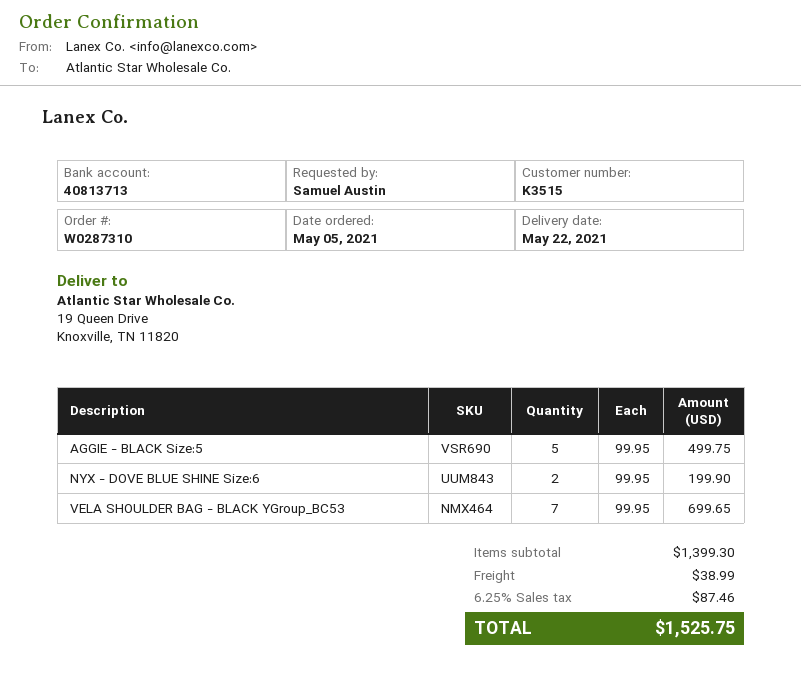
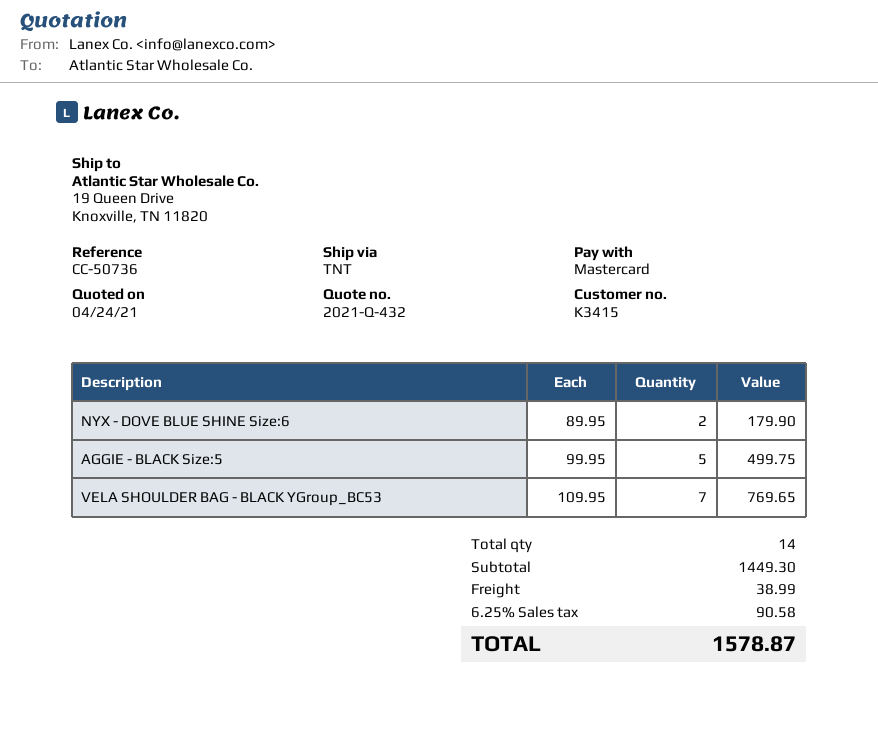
customer number: K3515 -> K3415
NYX - DOVE BLUE SHINE Size:6: 2 x 99.95 = 199.90 -> 2 x 89.95 = 179.90
VELA SHOULDER BAG - BLACK YGroup_BC53: 7 x 99.95 = 699.65 -> 7 x 109.95 = 769.65
subtotal: 1399.30 -> 1449.30
tax: 6.25% = 87.46 -> 6.25% = 90.58
total: 1525.75 -> 1578.87

